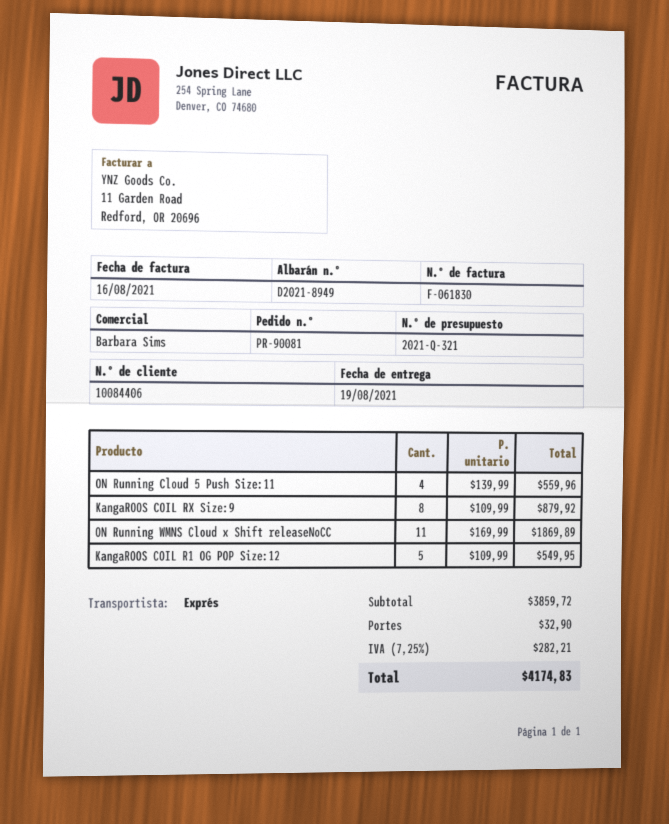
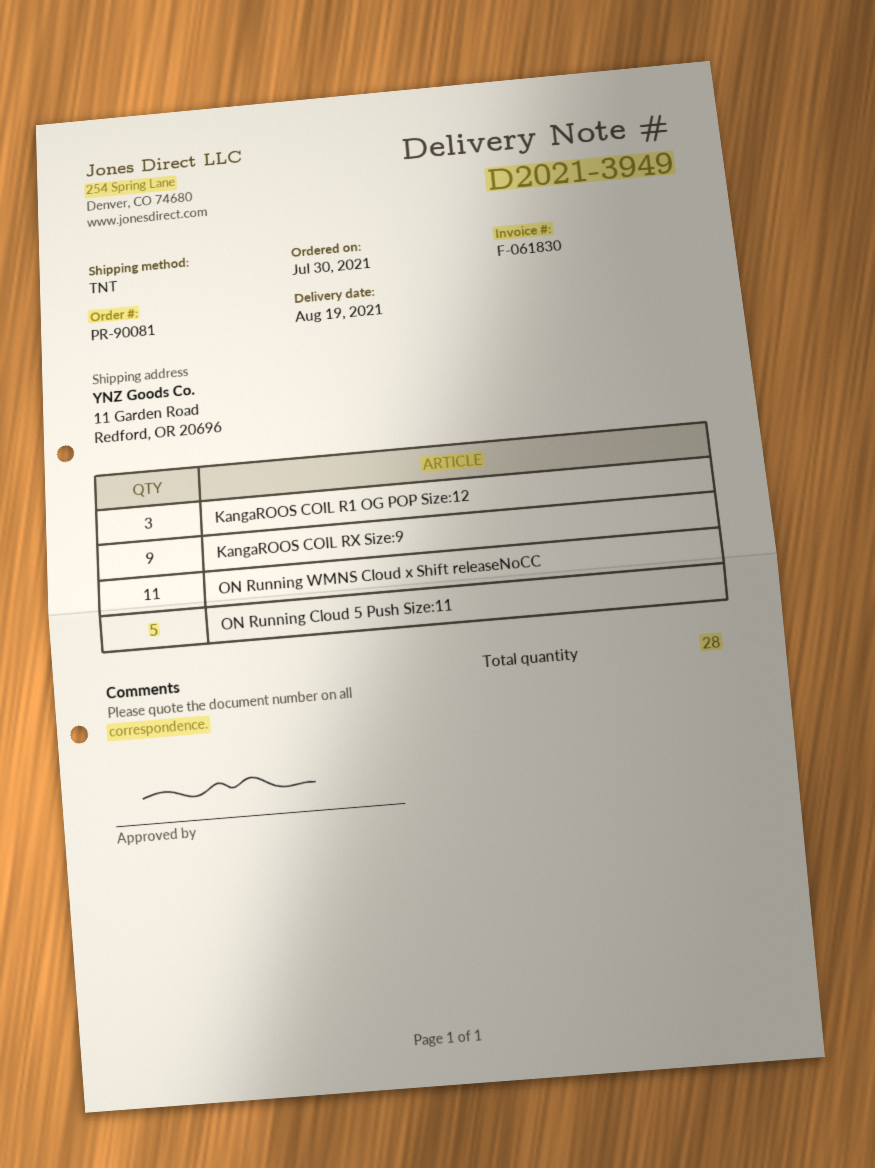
delivery note number: D2021-8949 -> D2021-3949
shipping method: express -> TNT
ON Running Cloud 5 Push Size:11: 4 -> 5
KangaROOS COIL RX Size:9: 8 -> 9
KangaROOS COIL R1 OG POP Size:12: 5 -> 3

